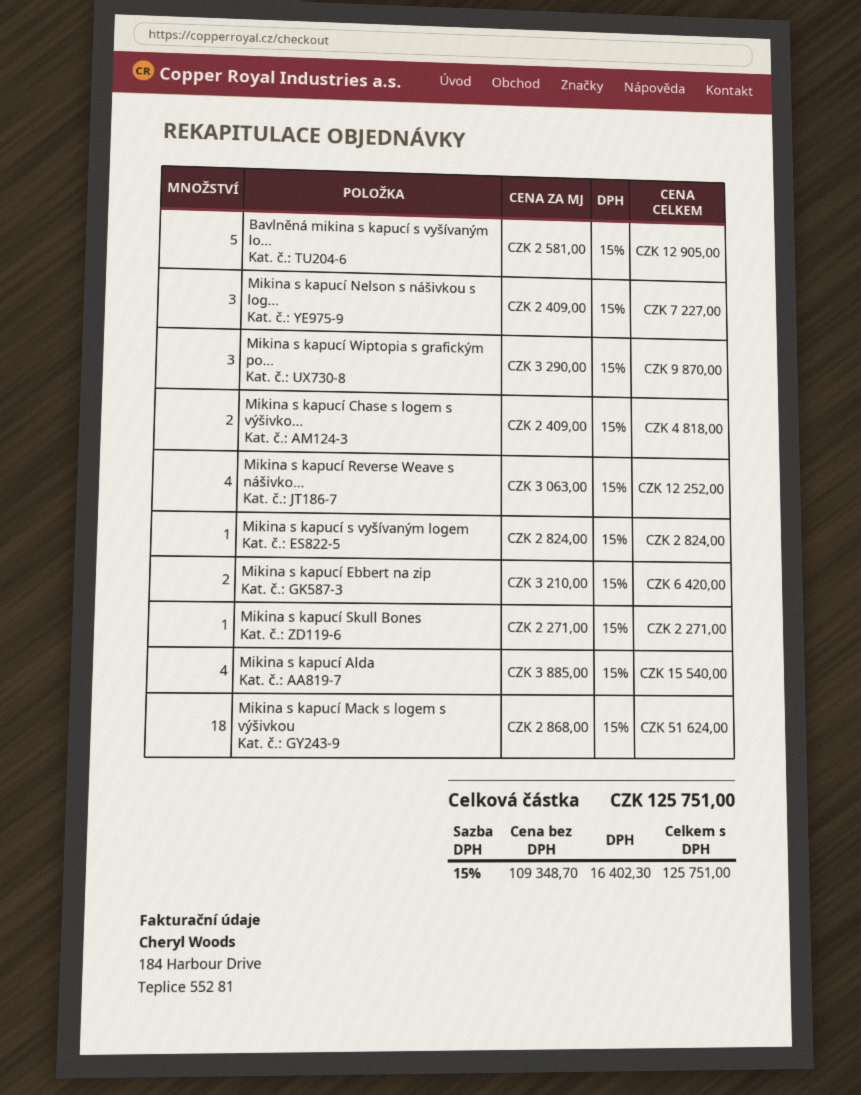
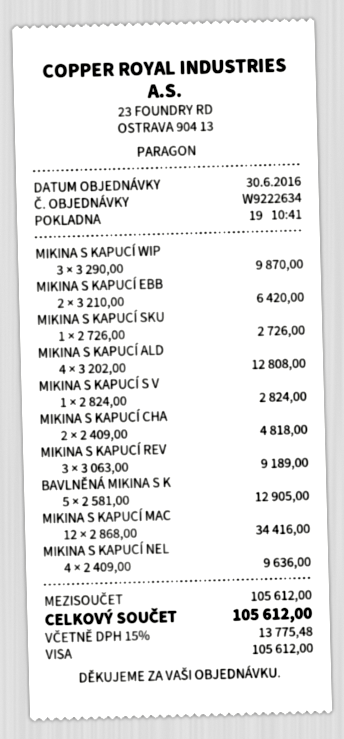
Mikina s kapucí Nelson s nášivkou s log...: 3 x 2409.00 = 7227.00 -> 4 x 2409.00 = 9636.00
Mikina s kapucí Reverse Weave s nášivko...: 4 x 3063.00 = 12252.00 -> 3 x 3063.00 = 9189.00
Mikina s kapucí Skull Bones: 1 x 2271.00 = 2271.00 -> 1 x 2726.00 = 2726.00
Mikina s kapucí Alda: 4 x 3885.00 = 15540.00 -> 4 x 3202.00 = 12808.00
Mikina s kapucí Mack s logem s výšivkou: 18 x 2868.00 = 51624.00 -> 12 x 2868.00 = 34416.00
tax: 15% = 16402.30 -> 15% = 13775.48
total: 125751.00 -> 105612.00

